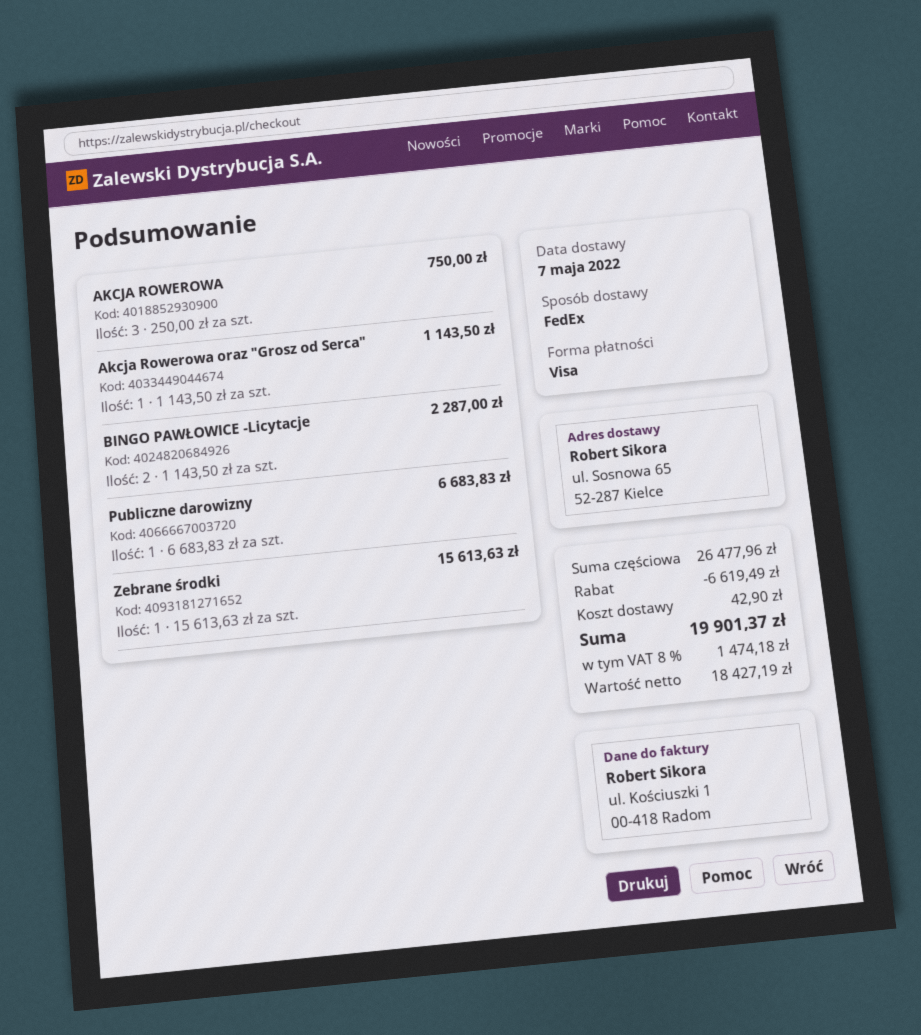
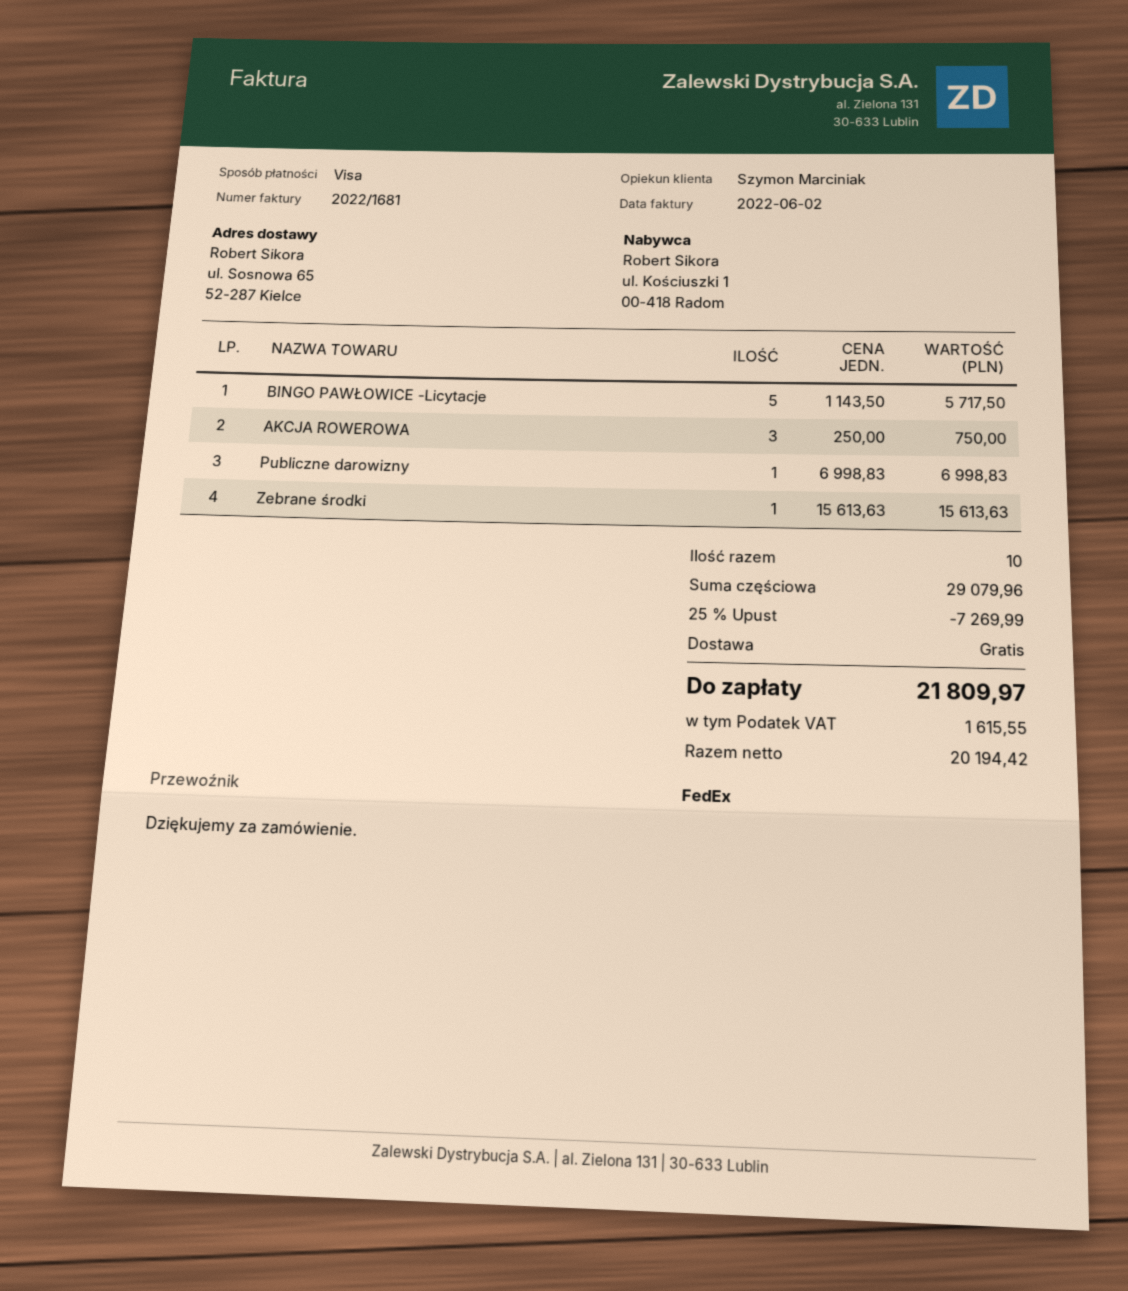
Akcja Rowerowa oraz "Grosz od Serca": 1 x 1143.50 = 1143.50 -> none
BINGO PAWŁOWICE -Licytacje: 2 x 1143.50 = 2287.00 -> 5 x 1143.50 = 5717.50
Publiczne darowizny: 1 x 6683.83 = 6683.83 -> 1 x 6998.83 = 6998.83
subtotal: 26477.96 -> 29079.96
discount: 6619.49 -> 7269.99
shipping: 42.90 -> 0.00
net: 18427.19 -> 20194.42
tax: 1474.18 -> 1615.55
total: 19901.37 -> 21809.97

